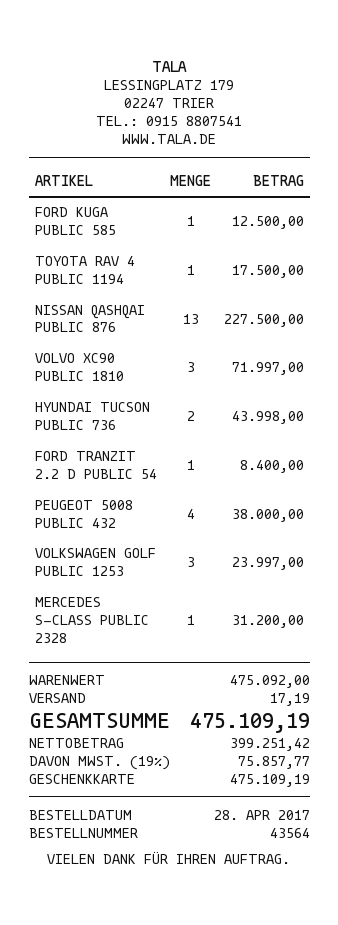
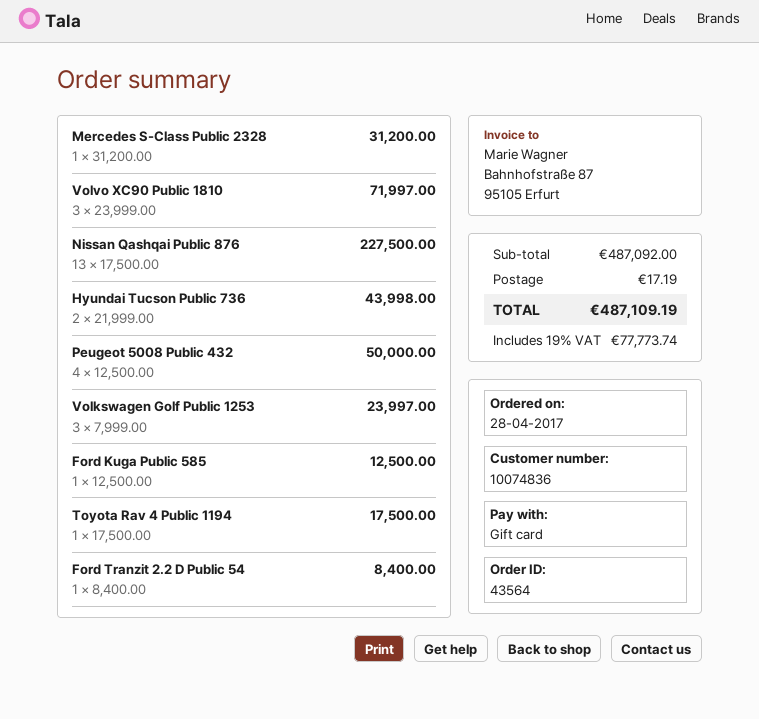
PEUGEOT 5008 PUBLIC 432: 4 for 38000.00 -> 4 for 50000.00
subtotal: 475092.00 -> 487092.00
tax: 19% = 75857.77 -> 19% = 77773.74
total: 475109.19 -> 487109.19

